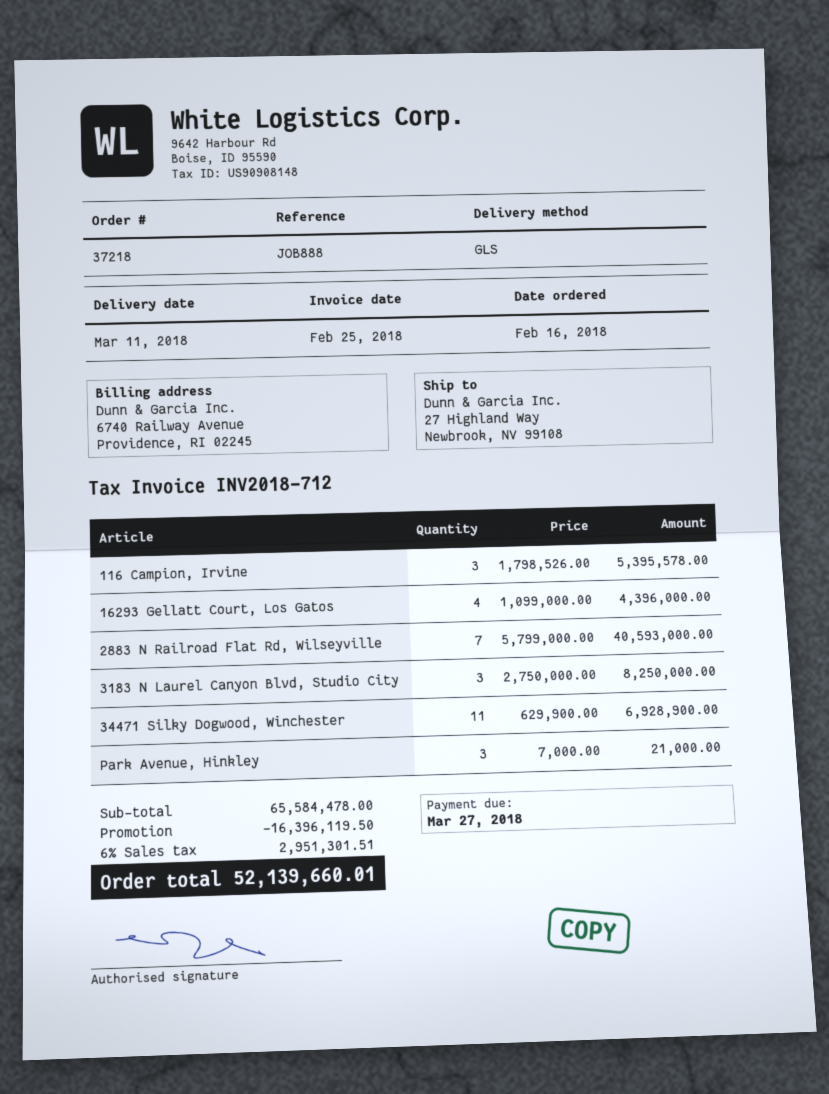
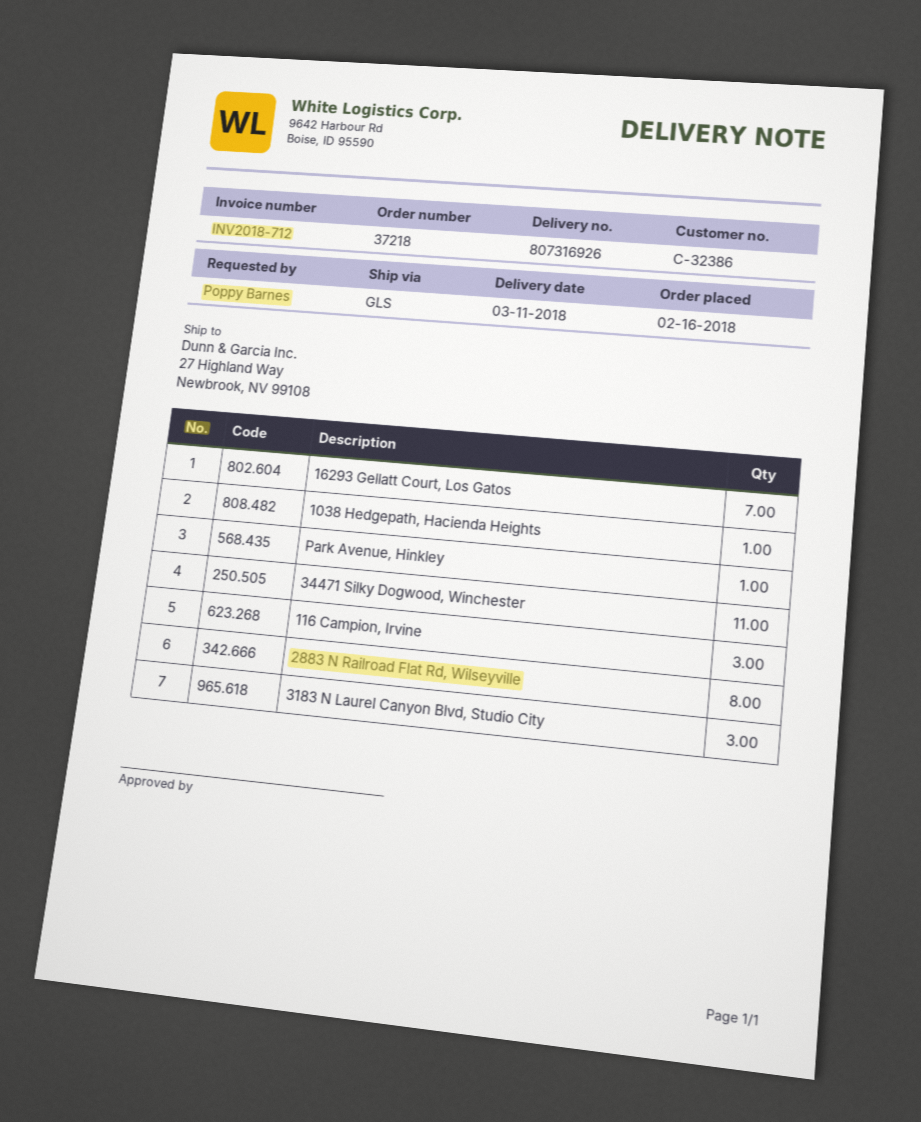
16293 Gellatt Court, Los Gatos: 4 -> 7
2883 N Railroad Flat Rd, Wilseyville: 7 -> 8
Park Avenue, Hinkley: 3 -> 1
1038 Hedgepath, Hacienda Heights: none -> 1

